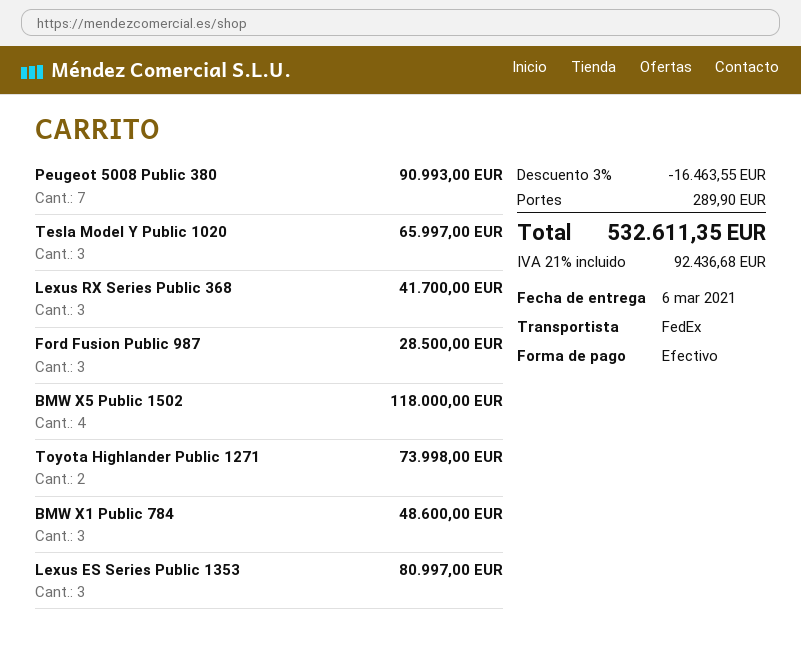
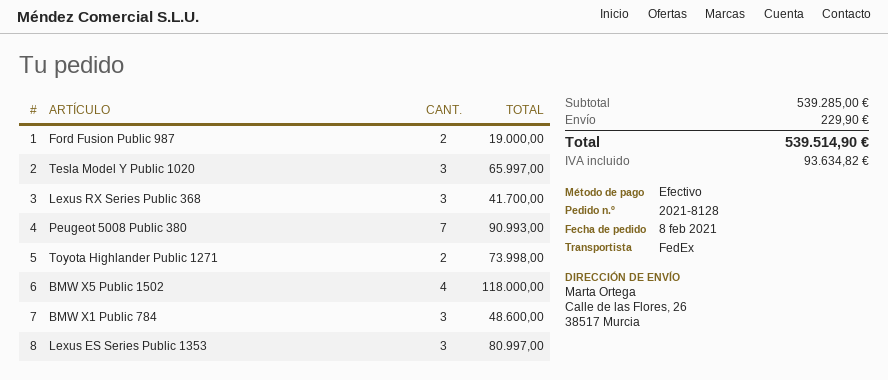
Ford Fusion Public 987: 3 for 28500.00 -> 2 for 19000.00
discount: 3% = 16463.55 -> none
shipping: 289.90 -> 229.90
tax: 92436.68 -> 93634.82
total: 532611.35 -> 539514.90

